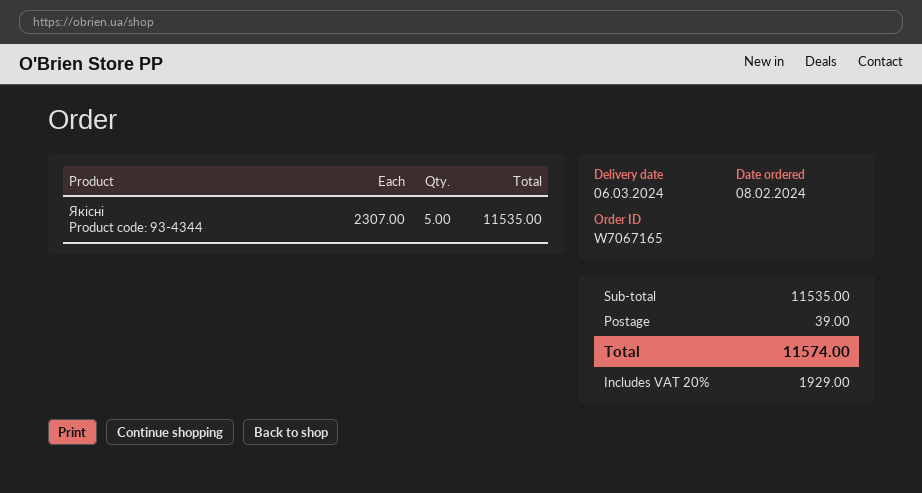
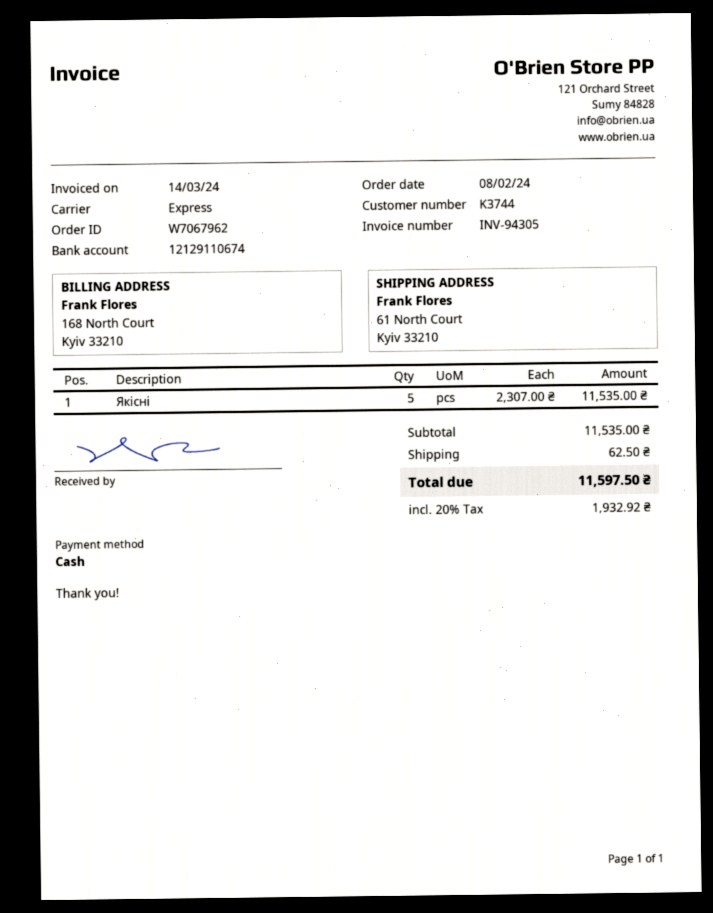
order number: W7067165 -> W7067962
shipping: 39.00 -> 62.50
tax: 20% = 1929.00 -> 20% = 1932.92
total: 11574.00 -> 11597.50

